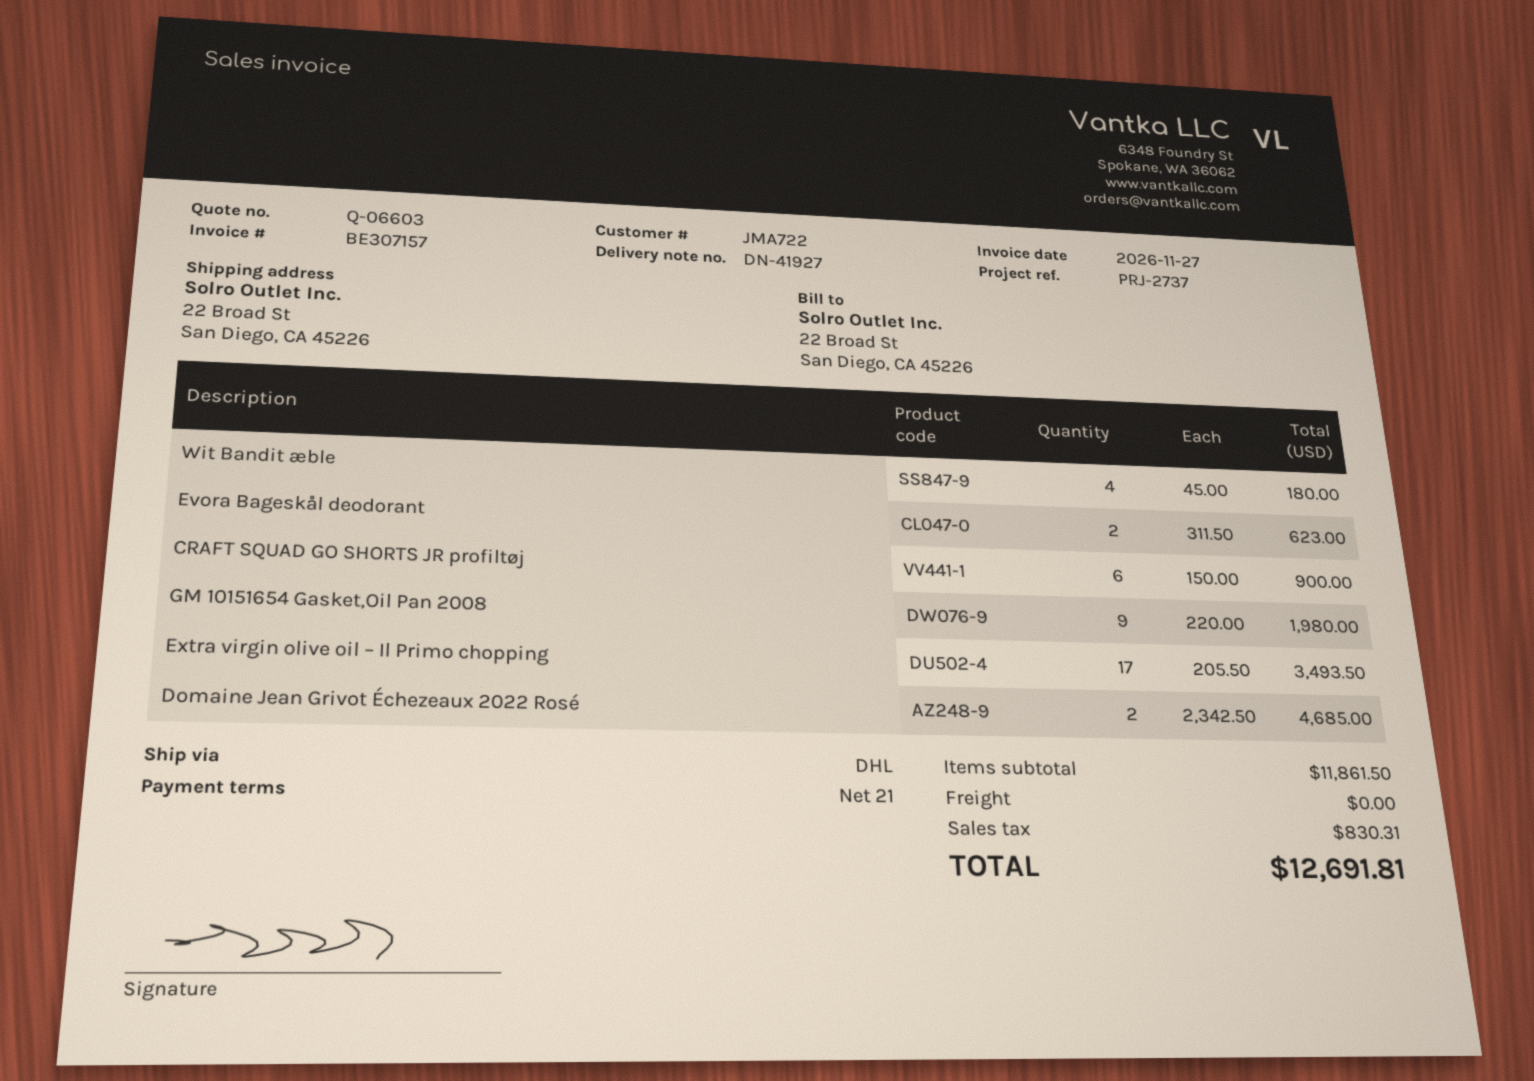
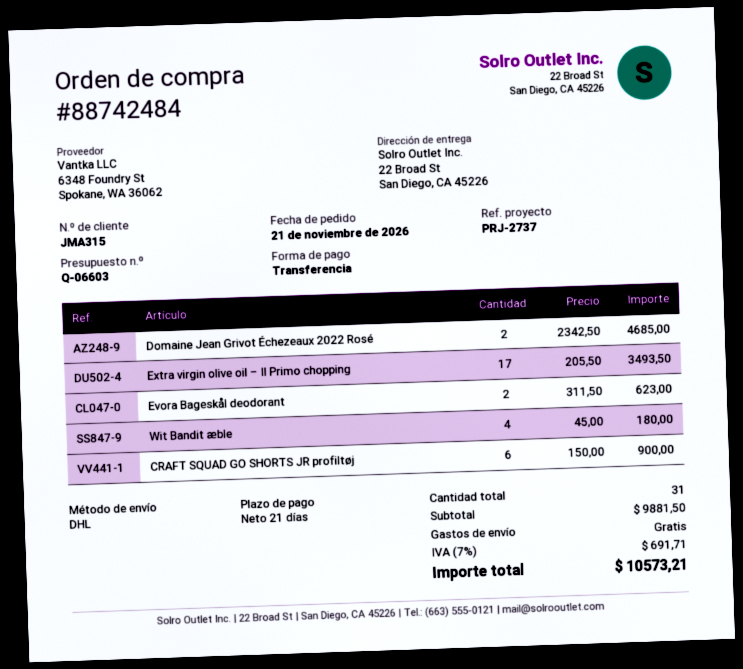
customer number: JMA722 -> JMA315
GM 10151654 Gasket,Oil Pan 2008: 9 x 220.00 = 1980.00 -> none
subtotal: 11861.50 -> 9881.50
tax: 830.31 -> 691.71
total: 12691.81 -> 10573.21

